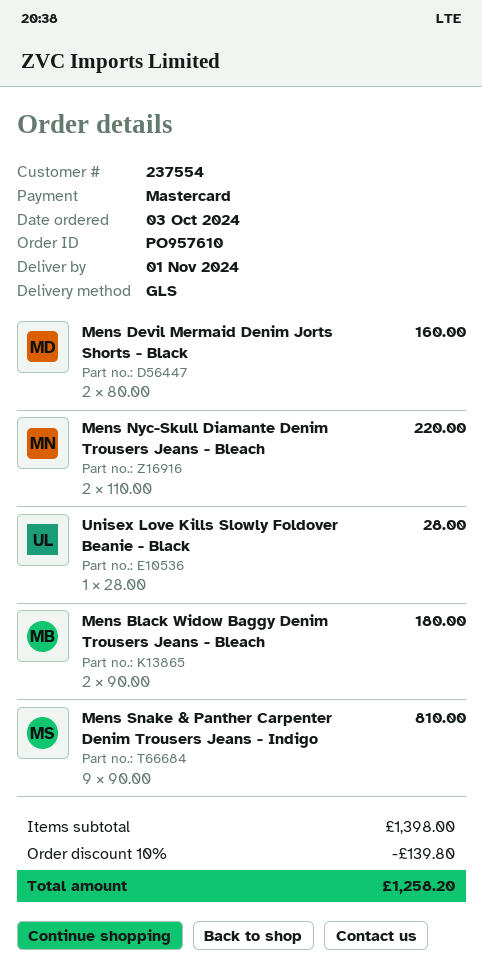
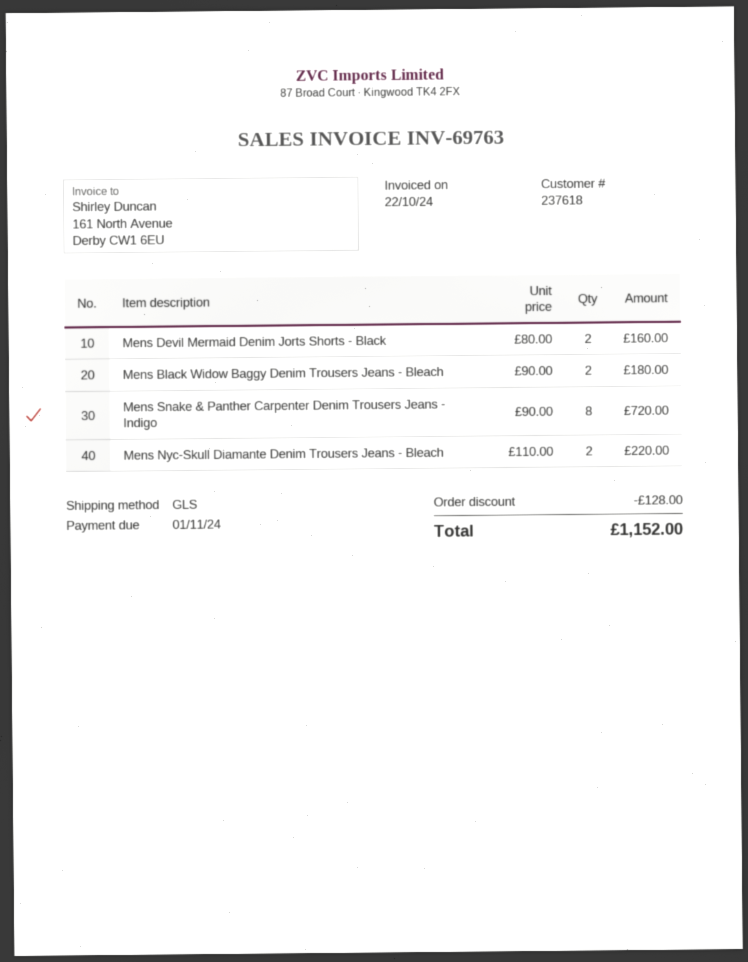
customer number: 237554 -> 237618
Unisex Love Kills Slowly Foldover Beanie - Black: 1 x 28.00 = 28.00 -> none
Mens Snake & Panther Carpenter Denim Trousers Jeans - Indigo: 9 x 90.00 = 810.00 -> 8 x 90.00 = 720.00
discount: 139.80 -> 128.00
total: 1258.20 -> 1152.00

